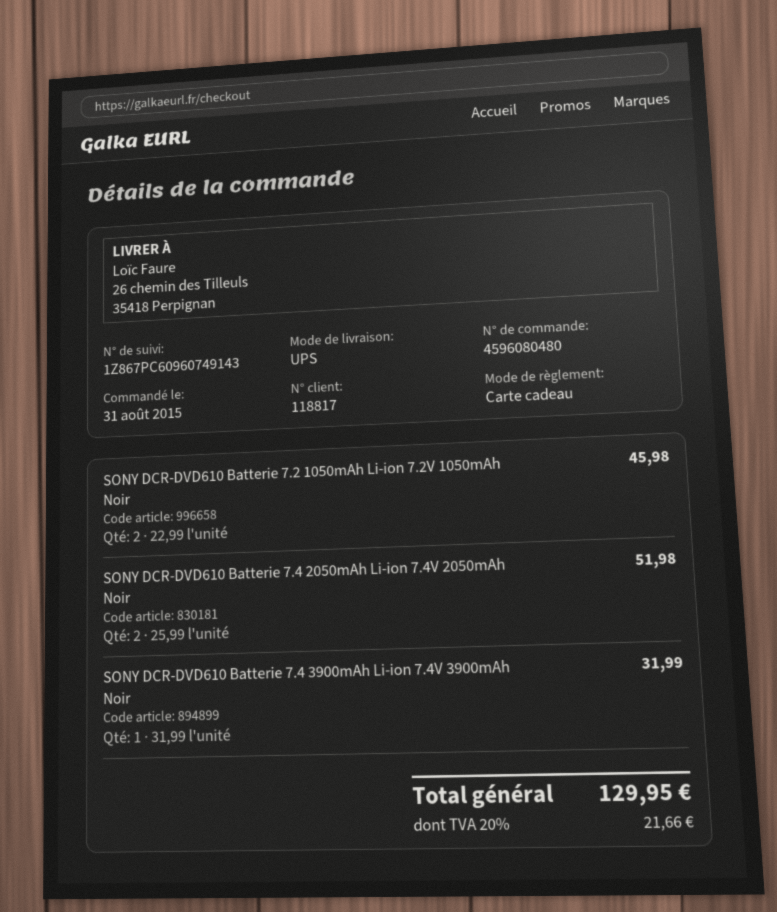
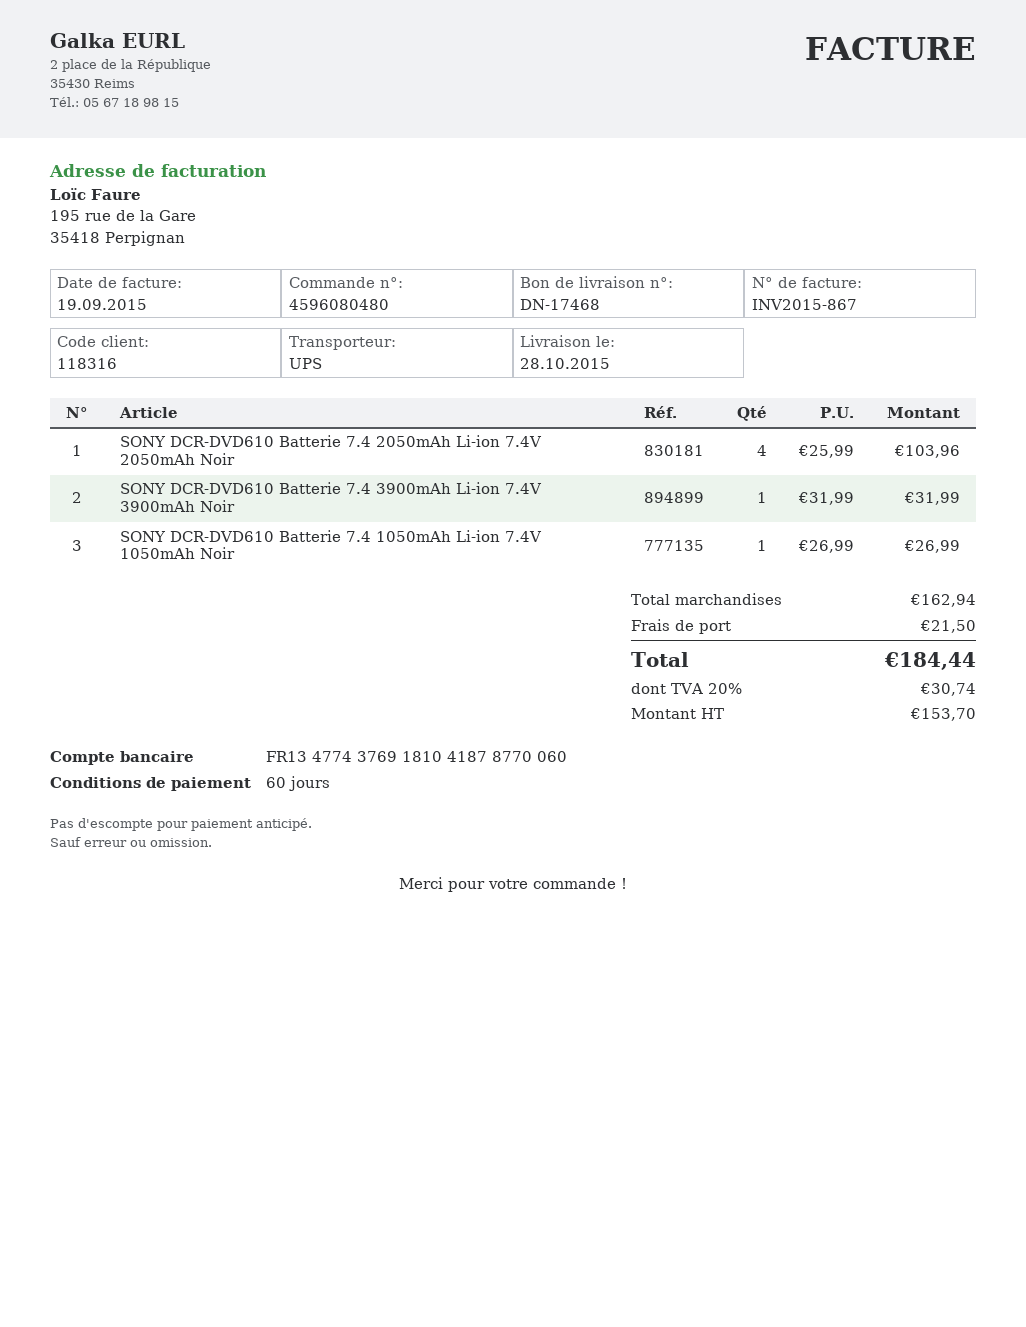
customer number: 118817 -> 118316
SONY DCR-DVD610 Batterie 7.2 1050mAh Li-ion 7.2V 1050mAh Noir: 2 x 22.99 = 45.98 -> none
SONY DCR-DVD610 Batterie 7.4 2050mAh Li-ion 7.4V 2050mAh Noir: 2 x 25.99 = 51.98 -> 4 x 25.99 = 103.96
SONY DCR-DVD610 Batterie 7.4 1050mAh Li-ion 7.4V 1050mAh Noir: none -> 1 x 26.99 = 26.99
shipping: none -> 21.50
tax: 20% = 21.66 -> 20% = 30.74
total: 129.95 -> 184.44

